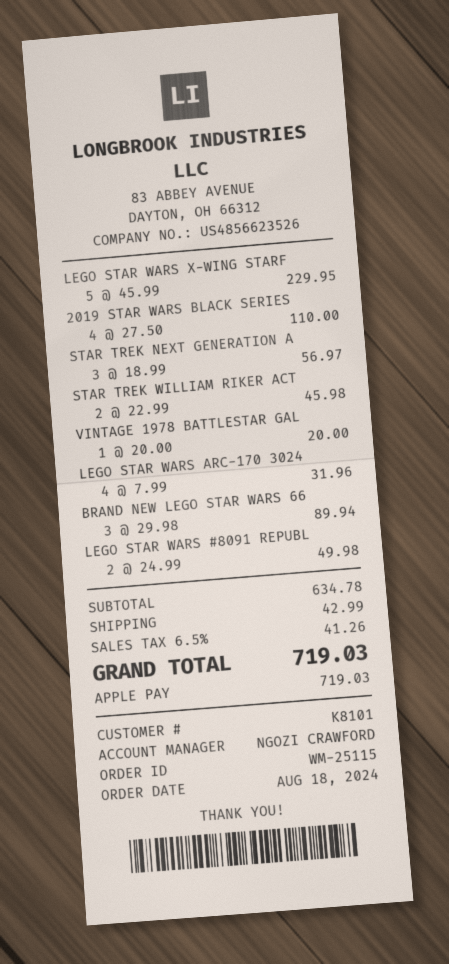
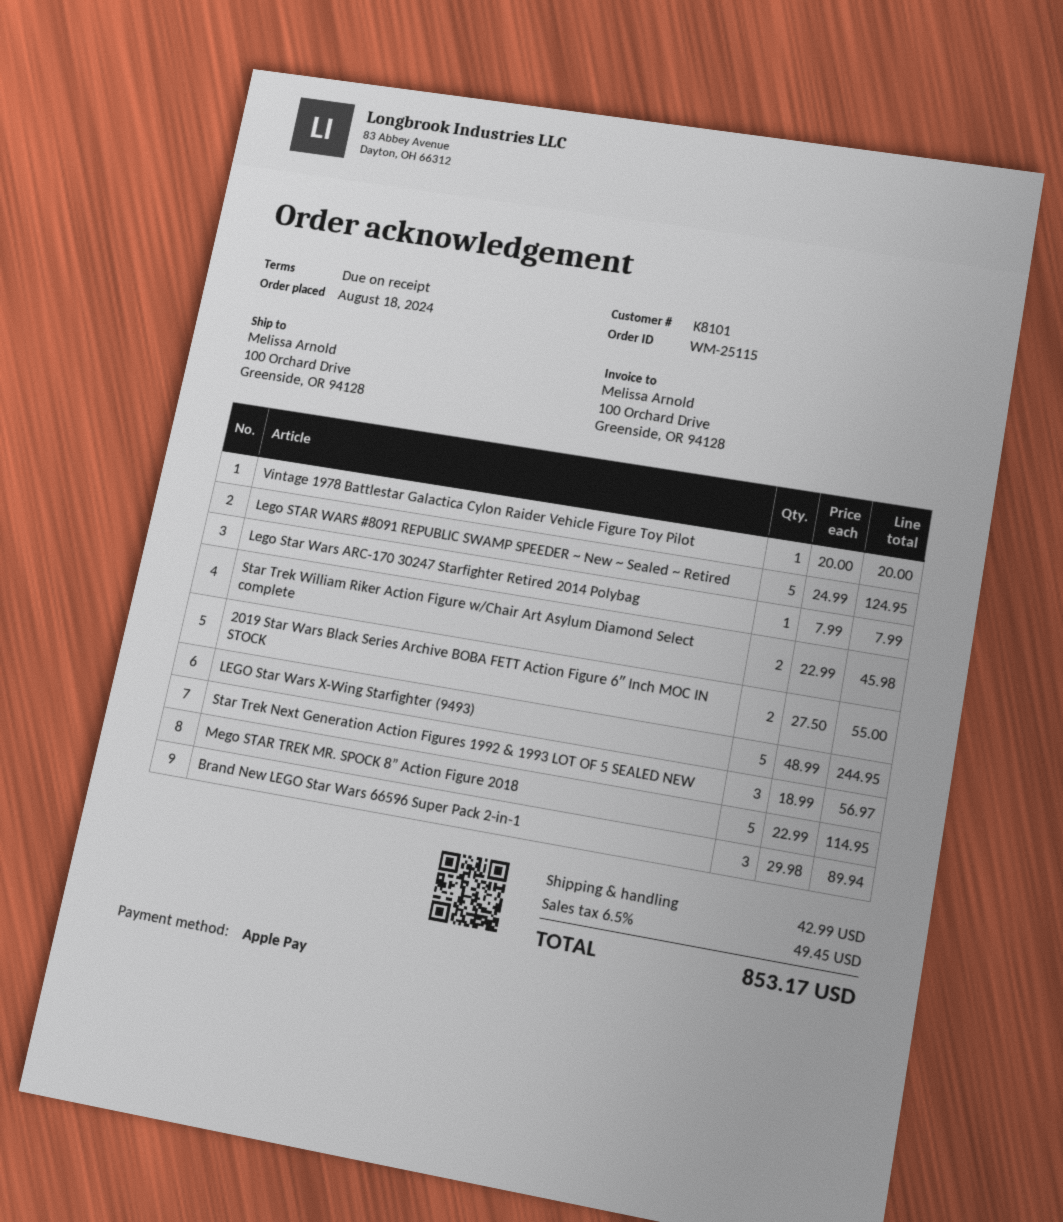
LEGO STAR WARS X-WING STARF: 5 x 45.99 = 229.95 -> 5 x 48.99 = 244.95
2019 STAR WARS BLACK SERIES: 4 x 27.50 = 110.00 -> 2 x 27.50 = 55.00
LEGO STAR WARS ARC-170 3024: 4 x 7.99 = 31.96 -> 1 x 7.99 = 7.99
LEGO STAR WARS #8091 REPUBL: 2 x 24.99 = 49.98 -> 5 x 24.99 = 124.95
Mego STAR TREK MR. SPOCK 8” Action Figure 2018: none -> 5 x 22.99 = 114.95
tax: 6.5% = 41.26 -> 6.5% = 49.45
total: 719.03 -> 853.17

